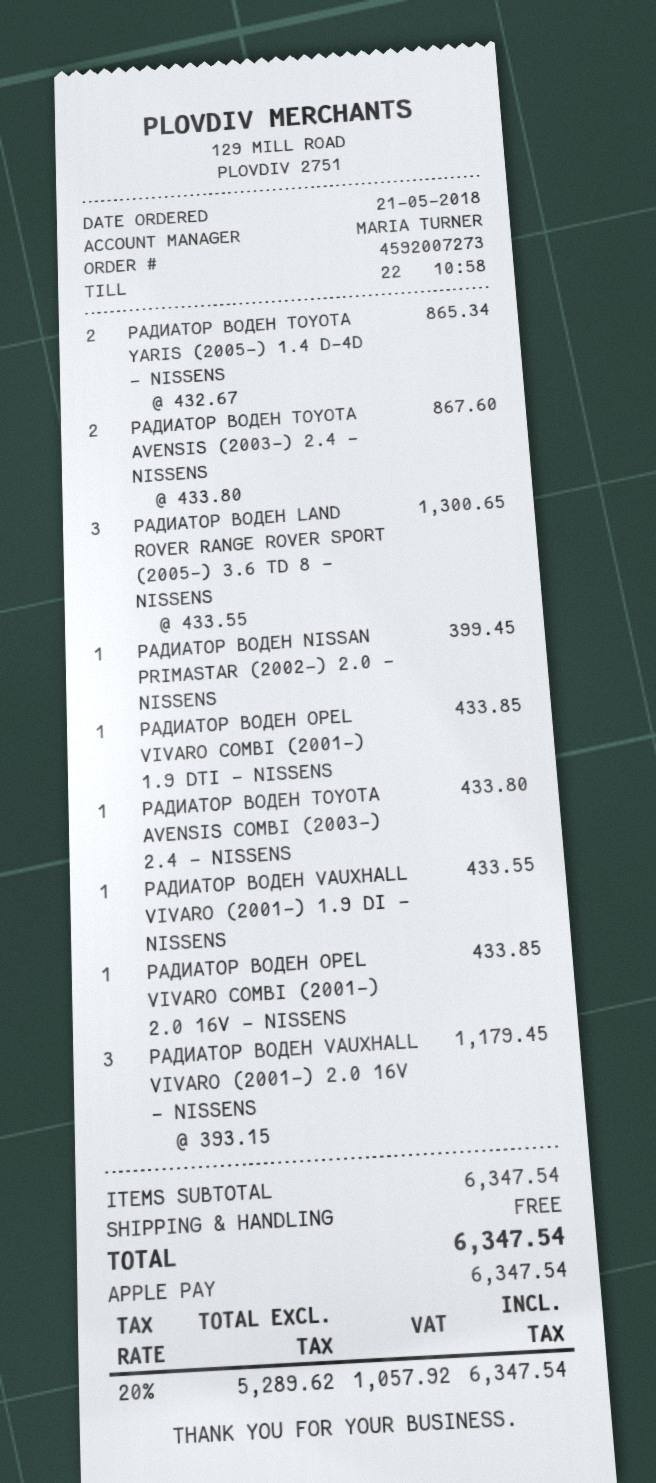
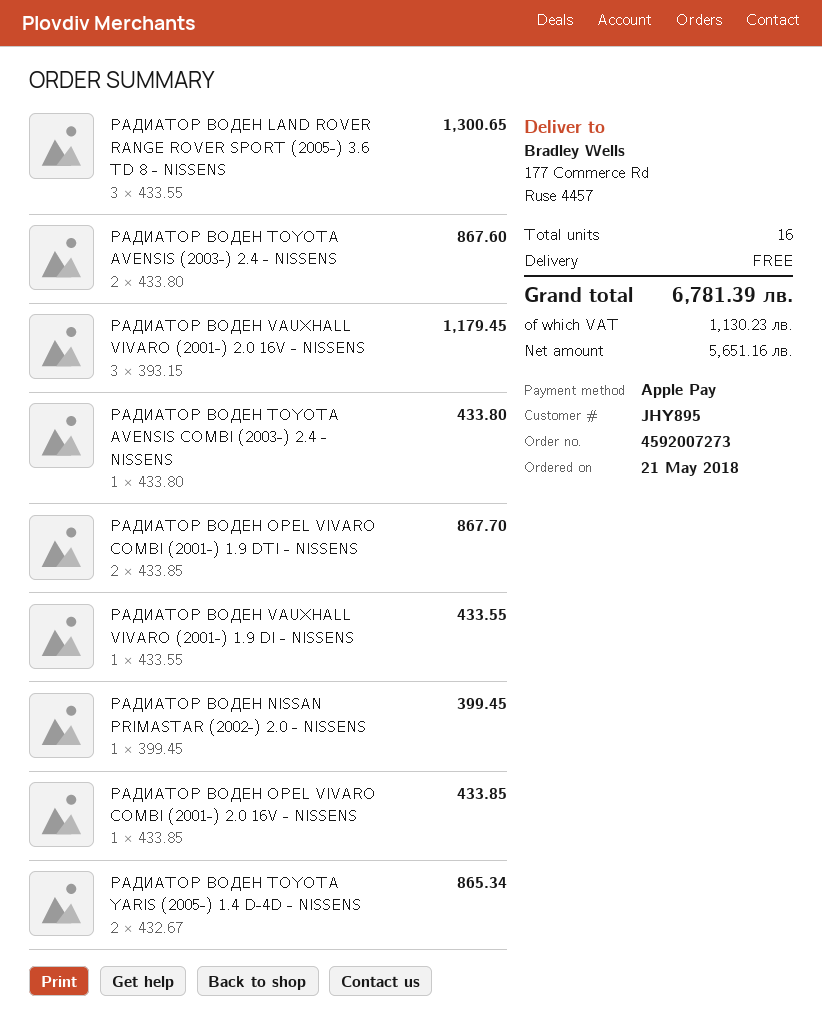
РАДИАТОР ВОДЕН OPEL VIVARO COMBI (2001-) 1.9 DTI - NISSENS: 1 x 433.85 = 433.85 -> 2 x 433.85 = 867.70
net: 5289.62 -> 5651.16
tax: 1057.92 -> 1130.23
total: 6347.54 -> 6781.39

